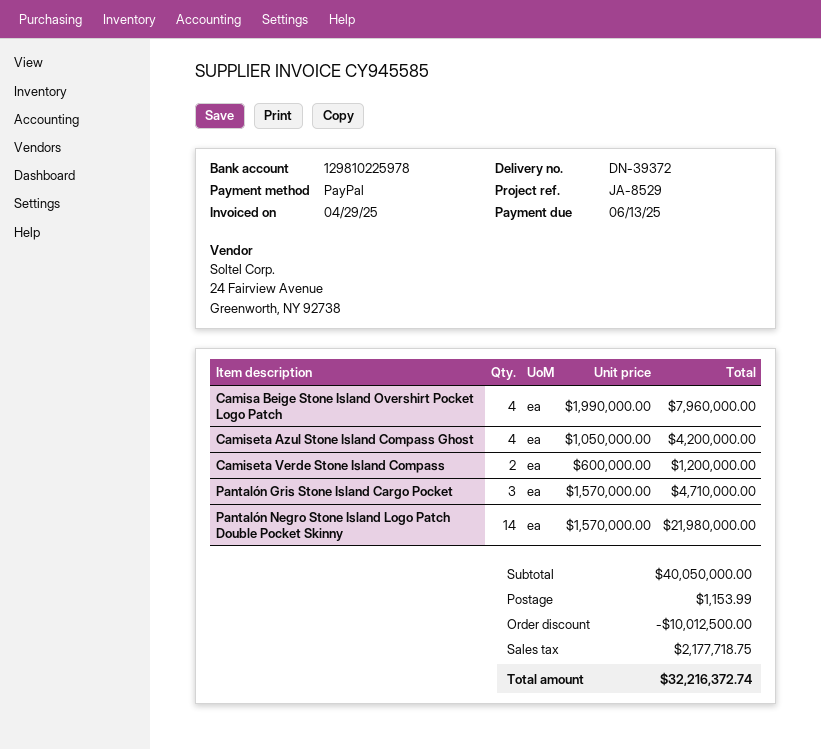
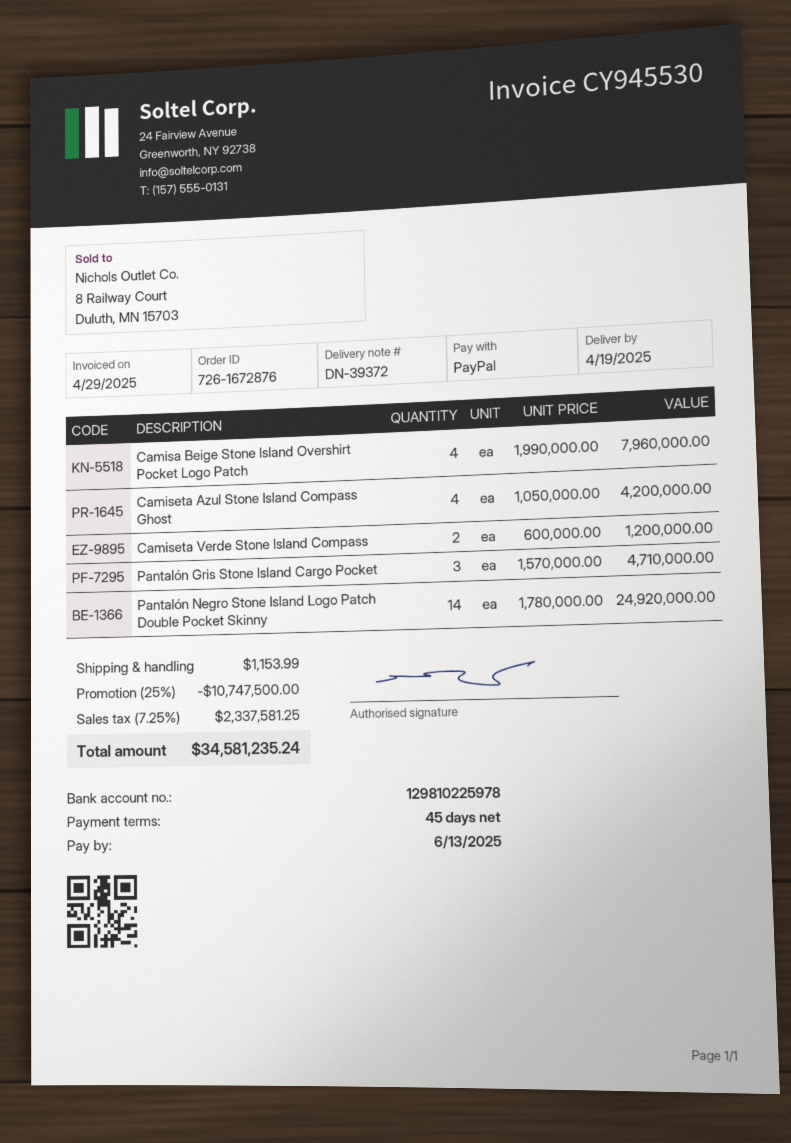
invoice number: CY945585 -> CY945530
Pantalón Negro Stone Island Logo Patch Double Pocket Skinny: 14 x 1570000.00 = 21980000.00 -> 14 x 1780000.00 = 24920000.00
discount: 10012500.00 -> 10747500.00
tax: 2177718.75 -> 2337581.25
total: 32216372.74 -> 34581235.24

